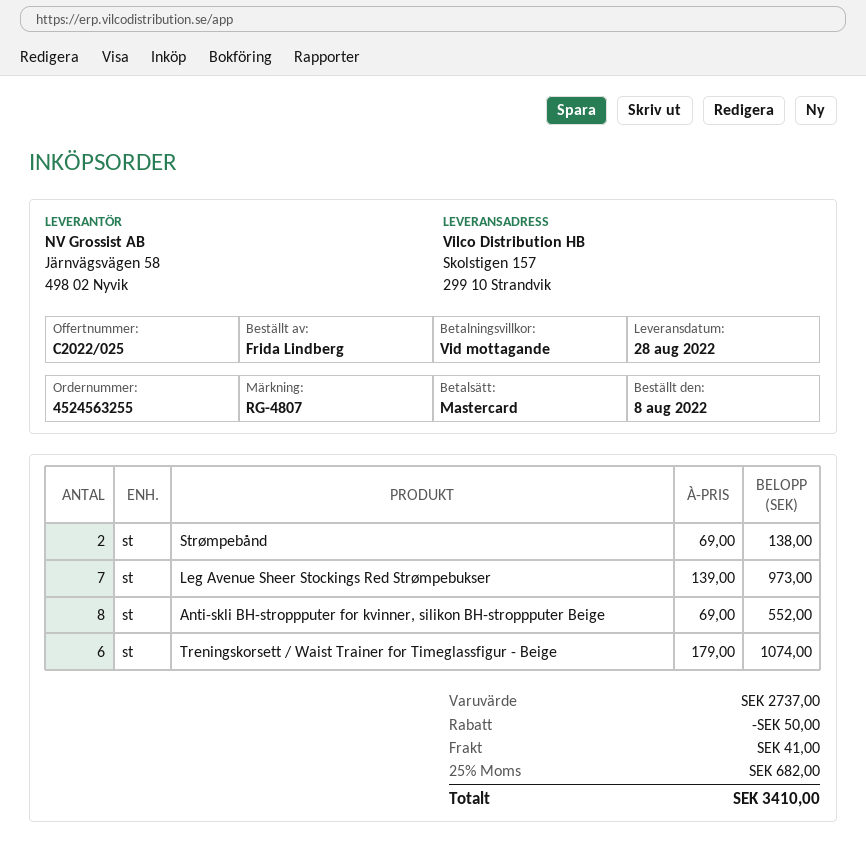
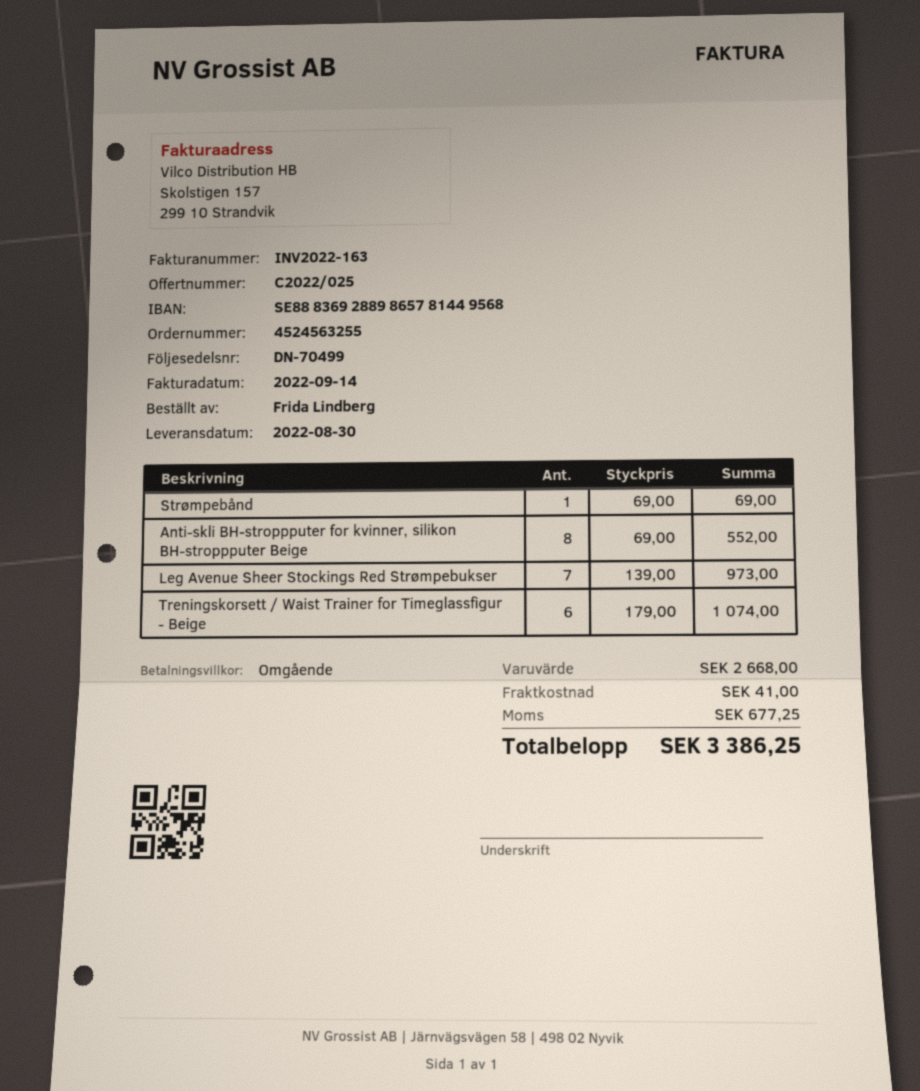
delivery date: 2022-08-28 -> 2022-08-30
Strømpebånd: 2 x 69.00 = 138.00 -> 1 x 69.00 = 69.00
subtotal: 2737.00 -> 2668.00
discount: 50.00 -> none
tax: 682.00 -> 677.25
total: 3410.00 -> 3386.25

